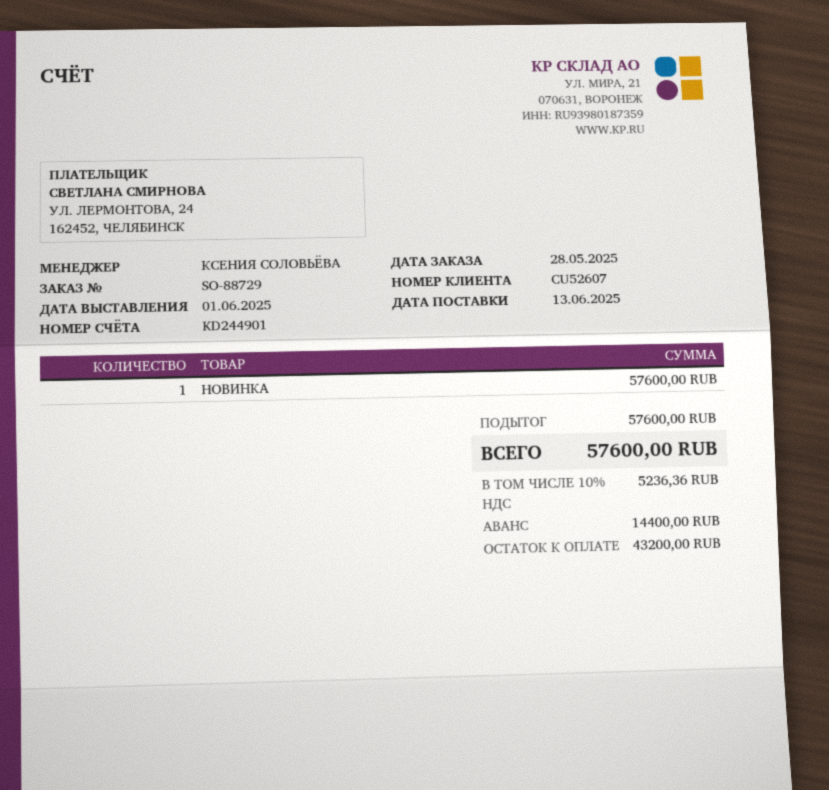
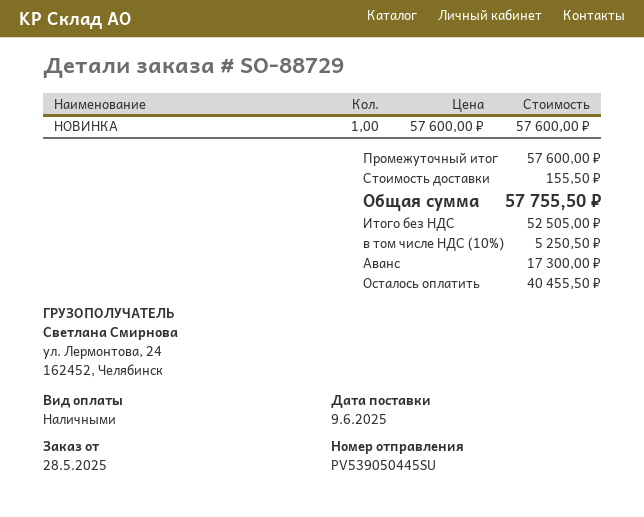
delivery date: 2025-06-13 -> 2025-06-09
shipping: none -> 155.50
tax: 10% = 5236.36 -> 10% = 5250.50
total: 57600.00 -> 57755.50
deposit: 14400.00 -> 17300.00
balance: 43200.00 -> 40455.50

